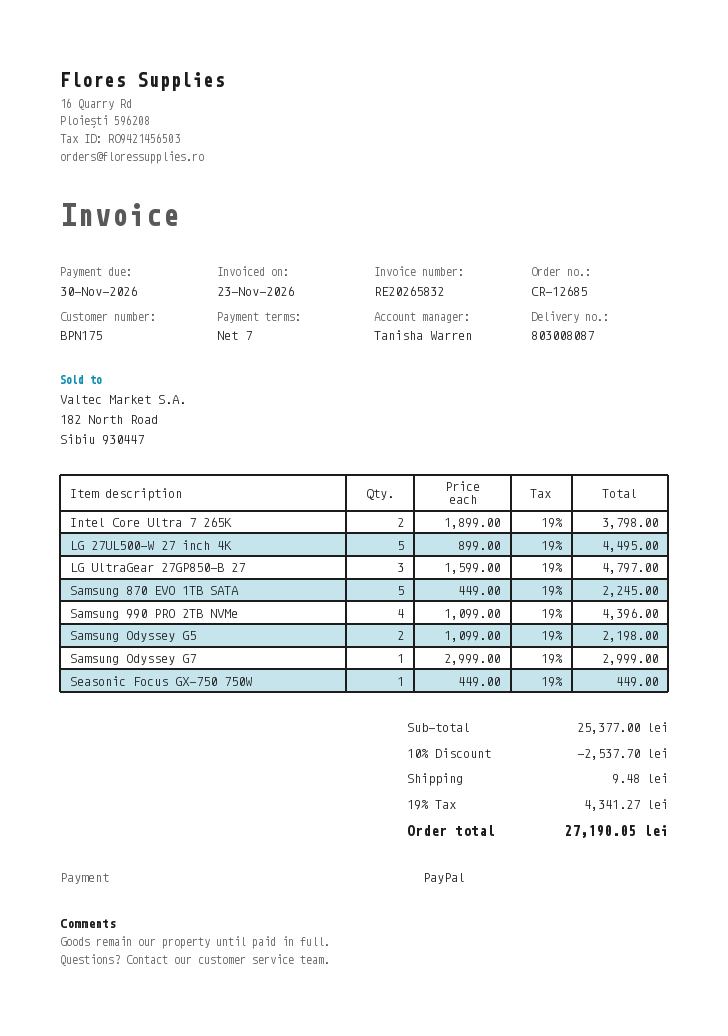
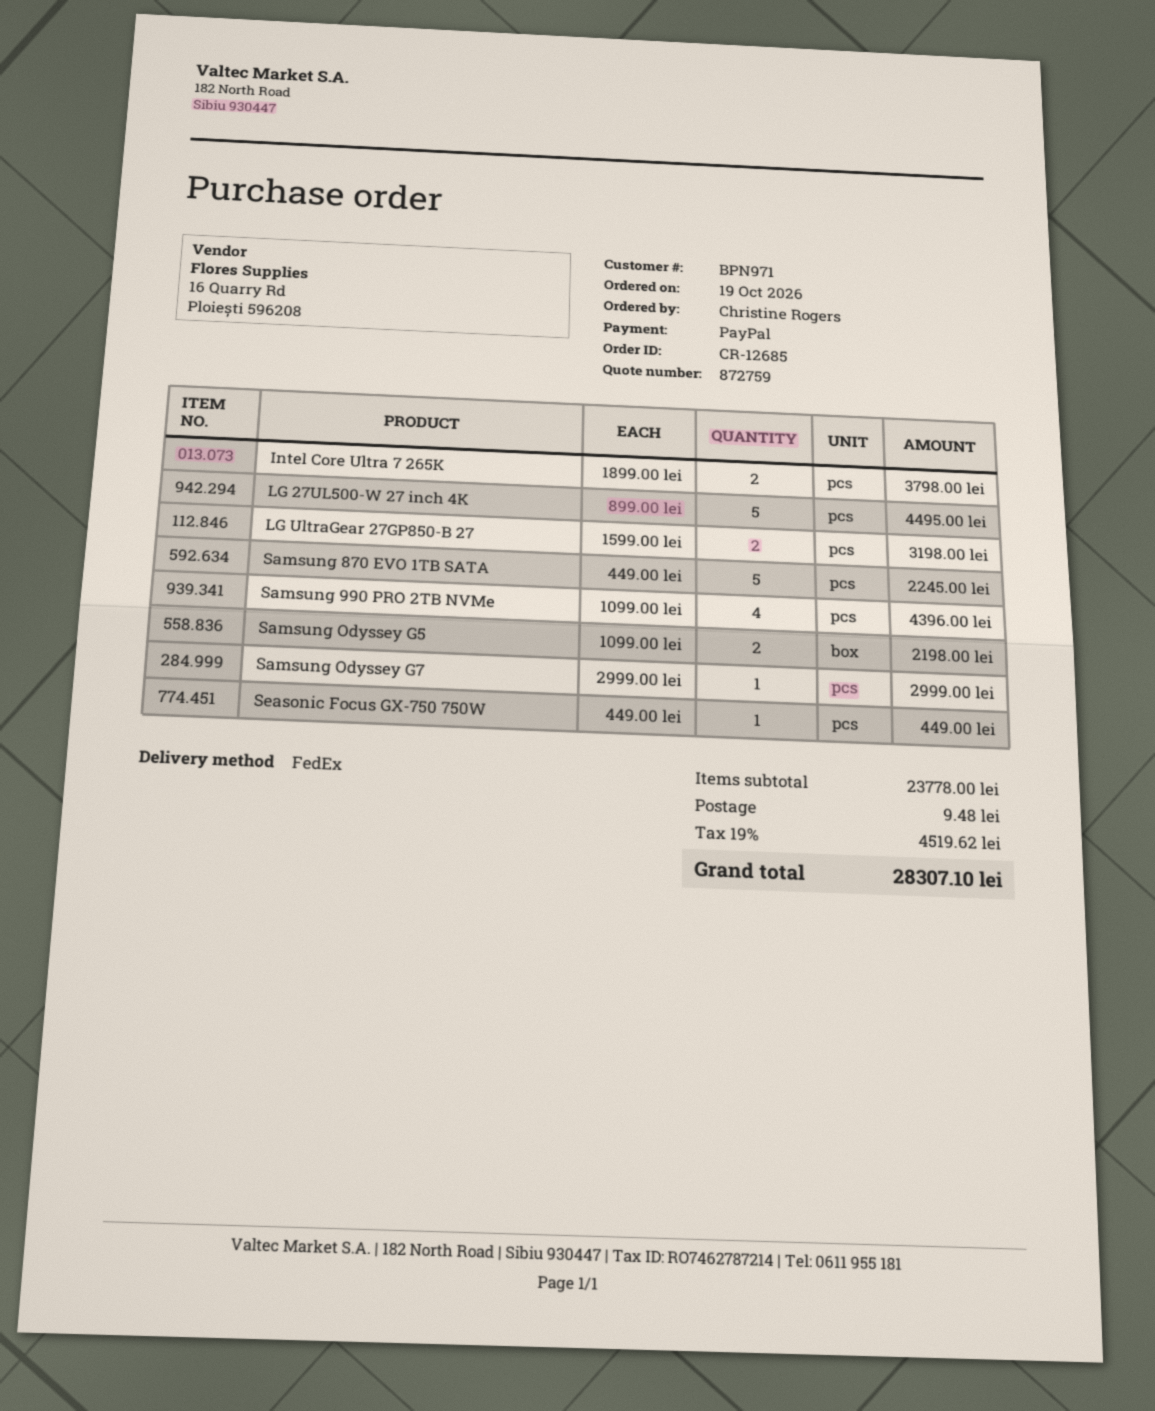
customer number: BPN175 -> BPN971
LG UltraGear 27GP850-B 27: 3 x 1599.00 = 4797.00 -> 2 x 1599.00 = 3198.00
subtotal: 25377.00 -> 23778.00
discount: 10% = 2537.70 -> none
tax: 19% = 4341.27 -> 19% = 4519.62
total: 27190.05 -> 28307.10

